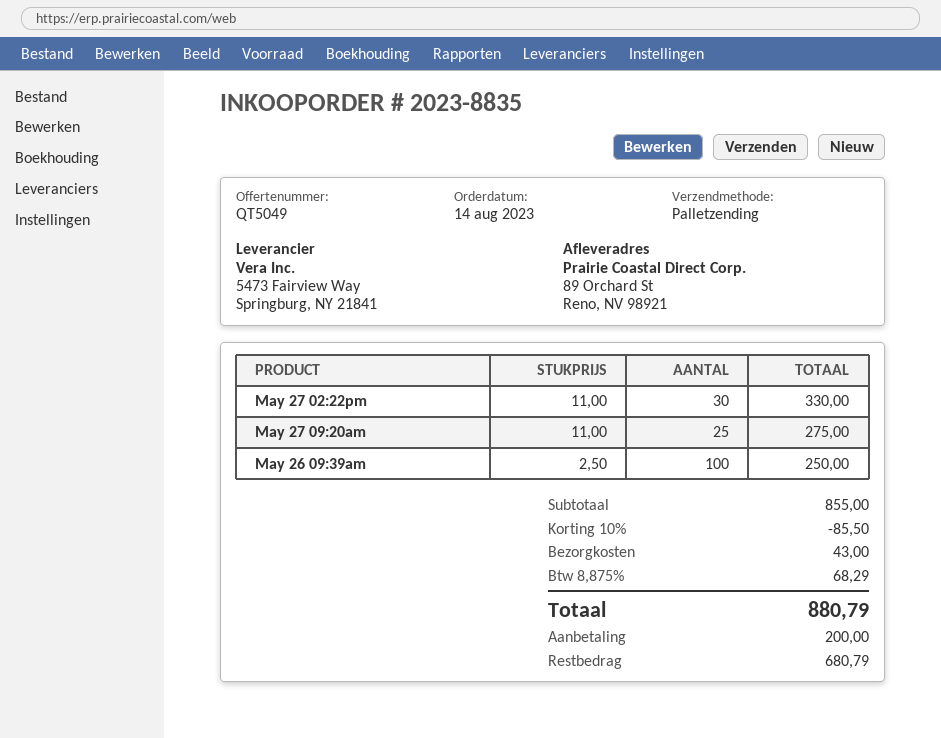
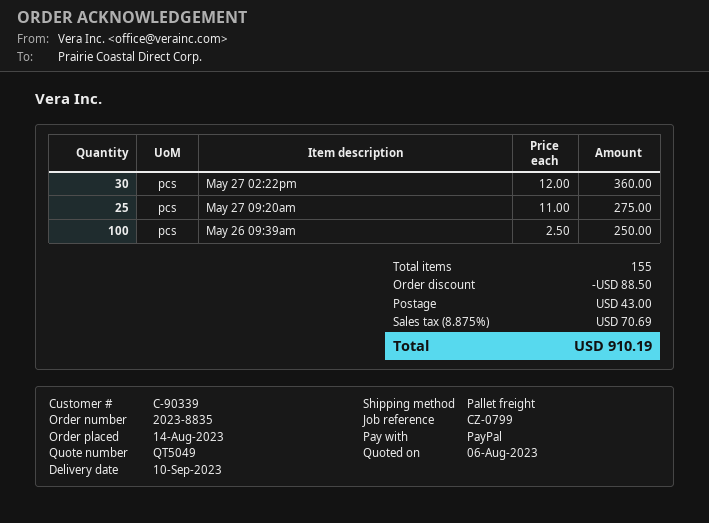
May 27 02:22pm: 30 x 11.00 = 330.00 -> 30 x 12.00 = 360.00
discount: 85.50 -> 88.50
tax: 8.875% = 68.29 -> 8.875% = 70.69
total: 880.79 -> 910.19

